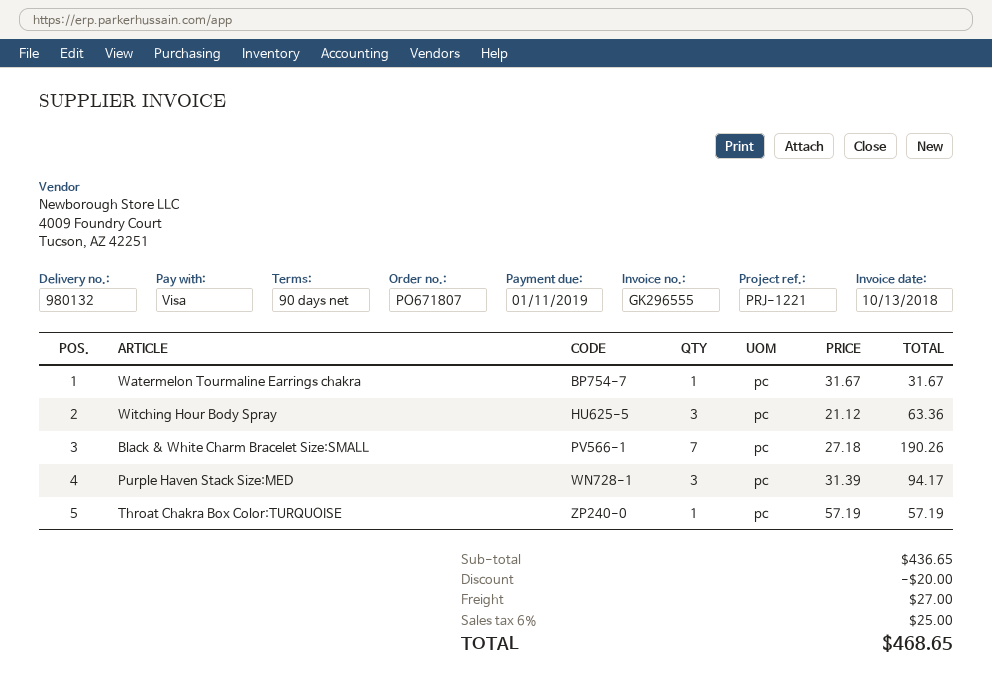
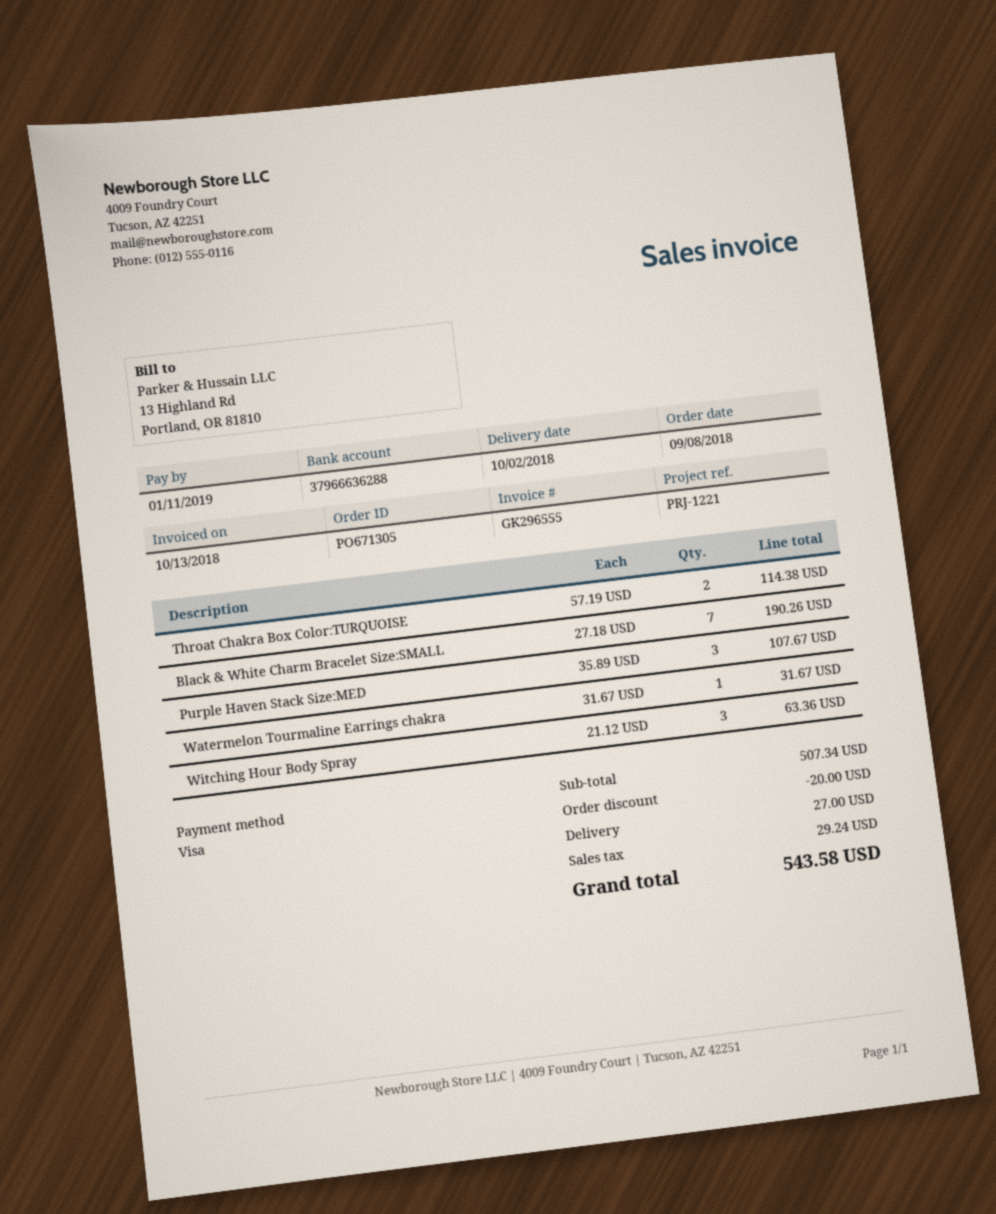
order number: PO671807 -> PO671305
Purple Haven Stack Size:MED: 3 x 31.39 = 94.17 -> 3 x 35.89 = 107.67
Throat Chakra Box Color:TURQUOISE: 1 x 57.19 = 57.19 -> 2 x 57.19 = 114.38
subtotal: 436.65 -> 507.34
tax: 25.00 -> 29.24
total: 468.65 -> 543.58

